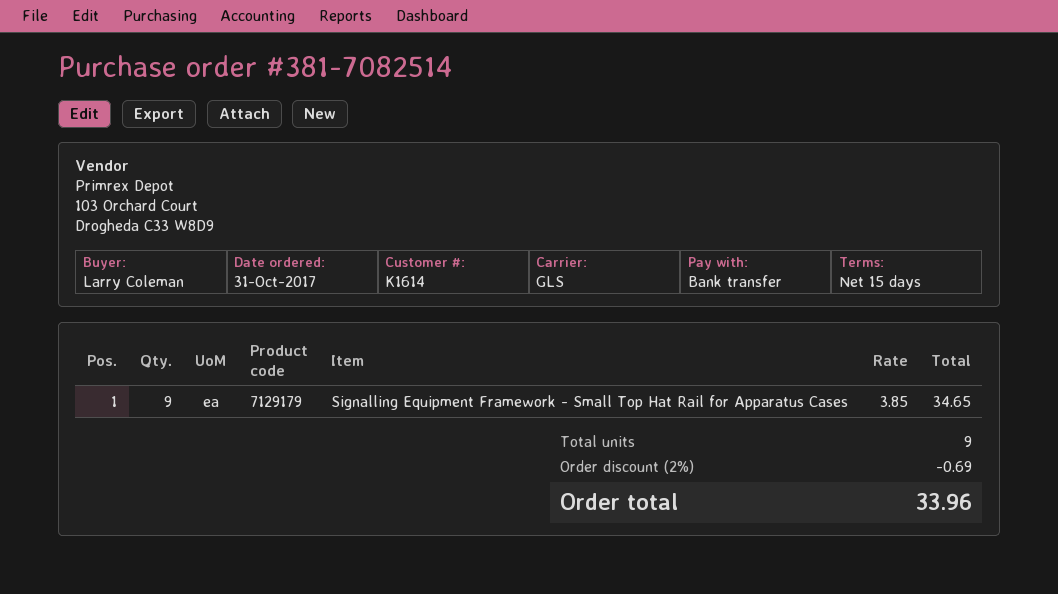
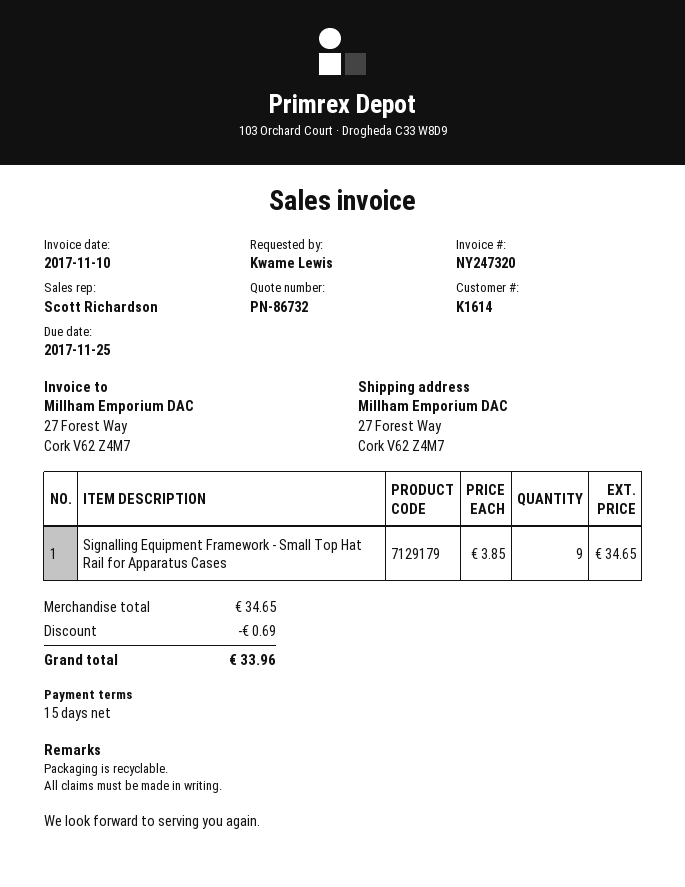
ordered by: Larry Coleman -> Kwame Lewis

